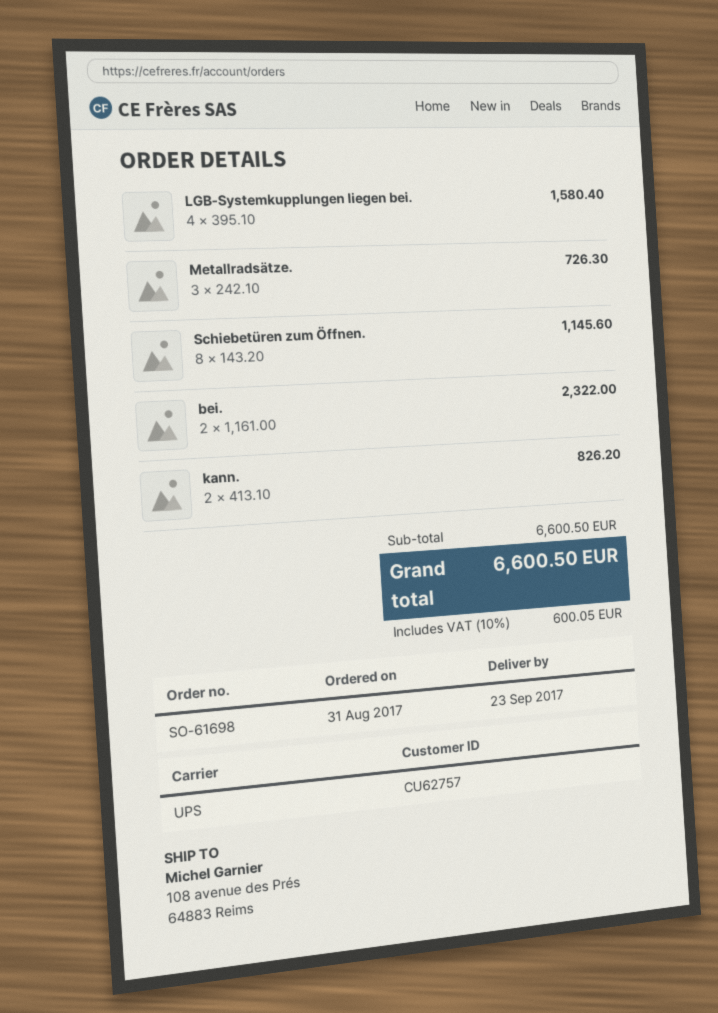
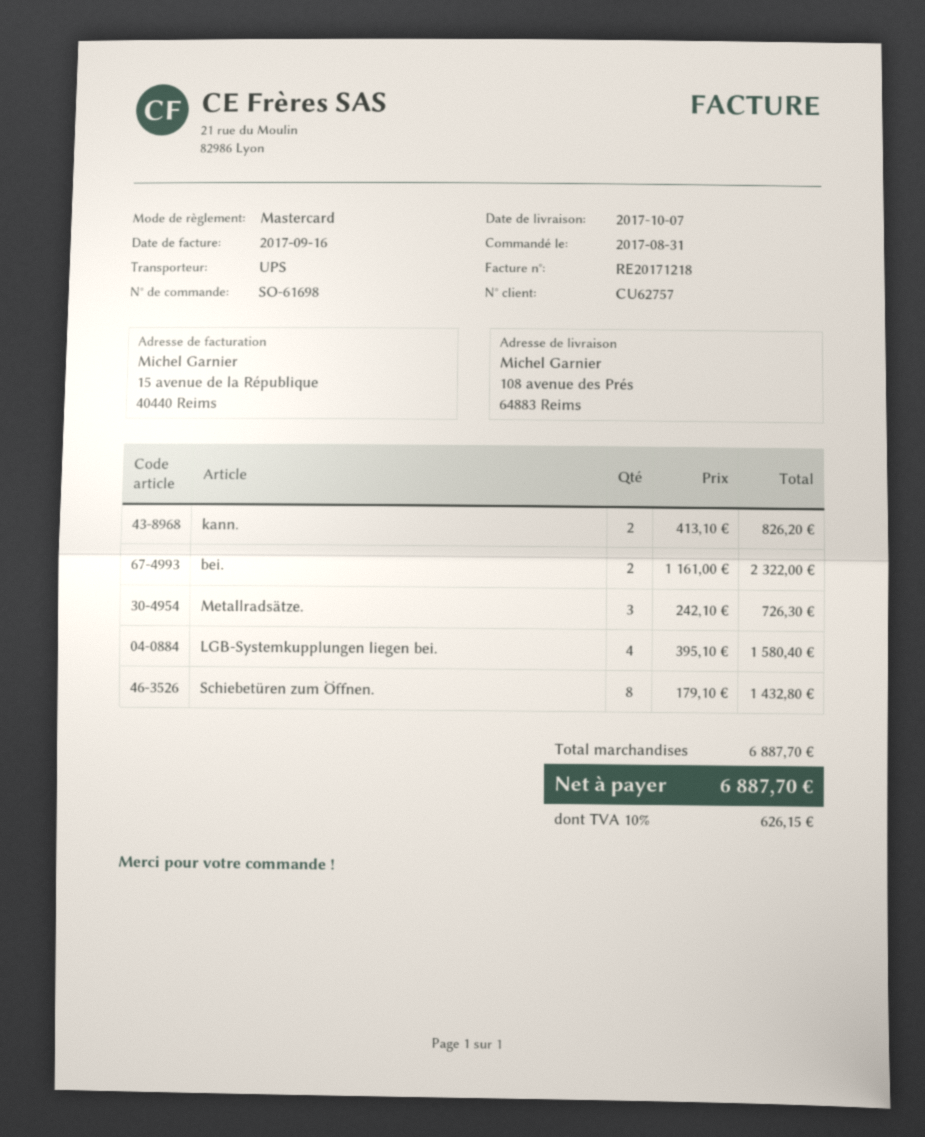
delivery date: 2017-09-23 -> 2017-10-07
Schiebetüren zum Öffnen.: 8 x 143.20 = 1145.60 -> 8 x 179.10 = 1432.80
subtotal: 6600.50 -> 6887.70
tax: 10% = 600.05 -> 10% = 626.15
total: 6600.50 -> 6887.70

